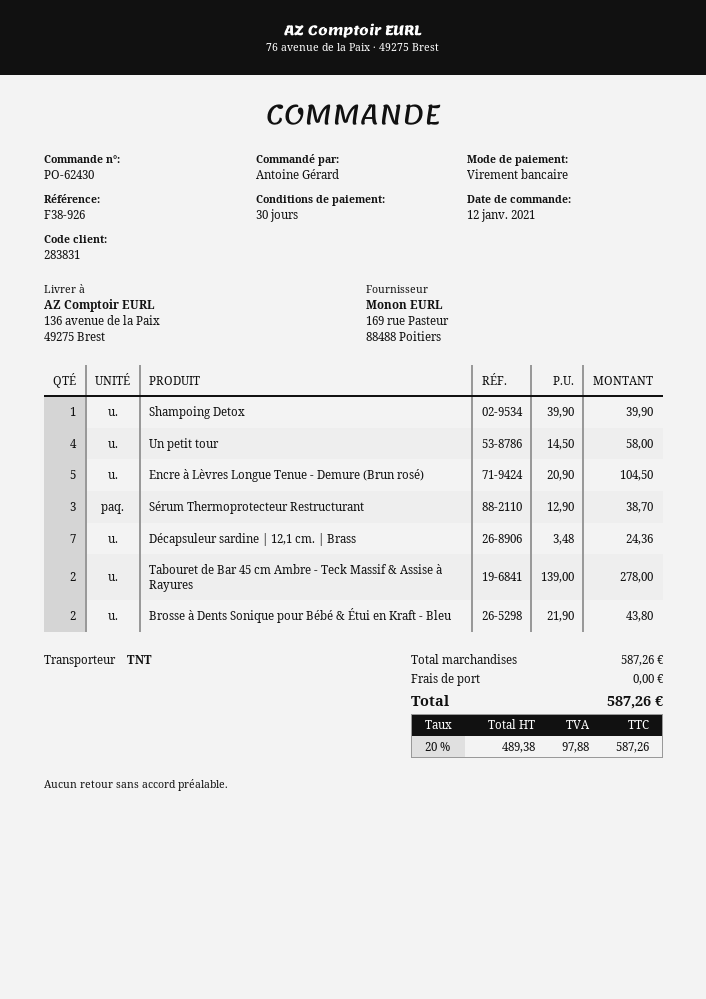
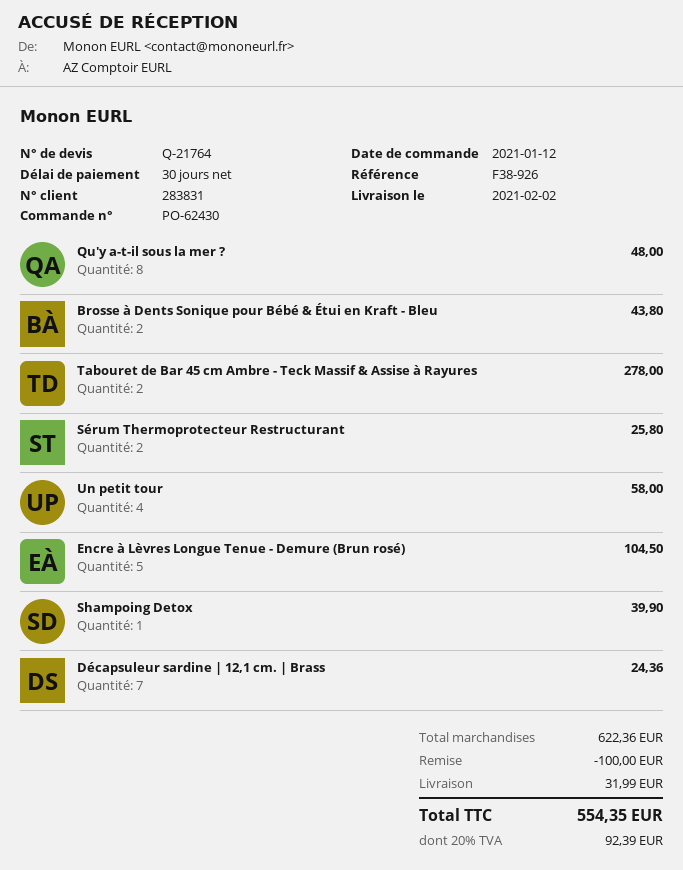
Sérum Thermoprotecteur Restructurant: 3 for 38.70 -> 2 for 25.80
Qu'y a-t-il sous la mer ?: none -> 8 for 48.00
subtotal: 587.26 -> 622.36
discount: none -> 100.00
shipping: 0.00 -> 31.99
tax: 20% = 97.88 -> 20% = 92.39
total: 587.26 -> 554.35

